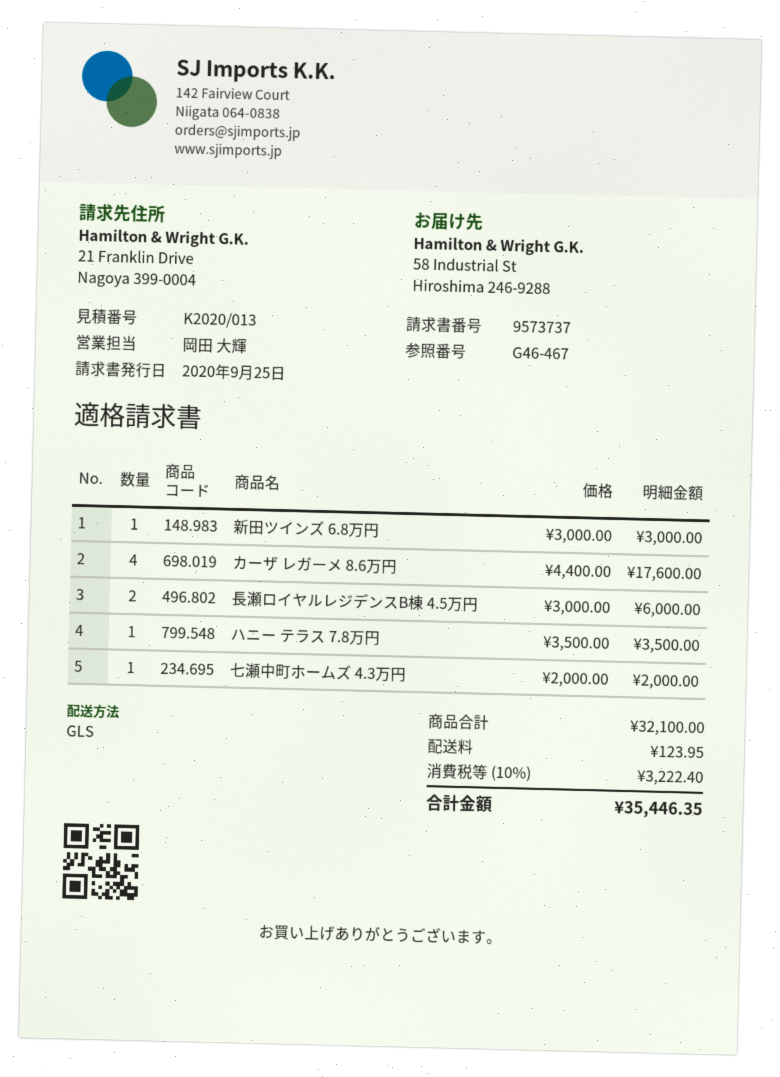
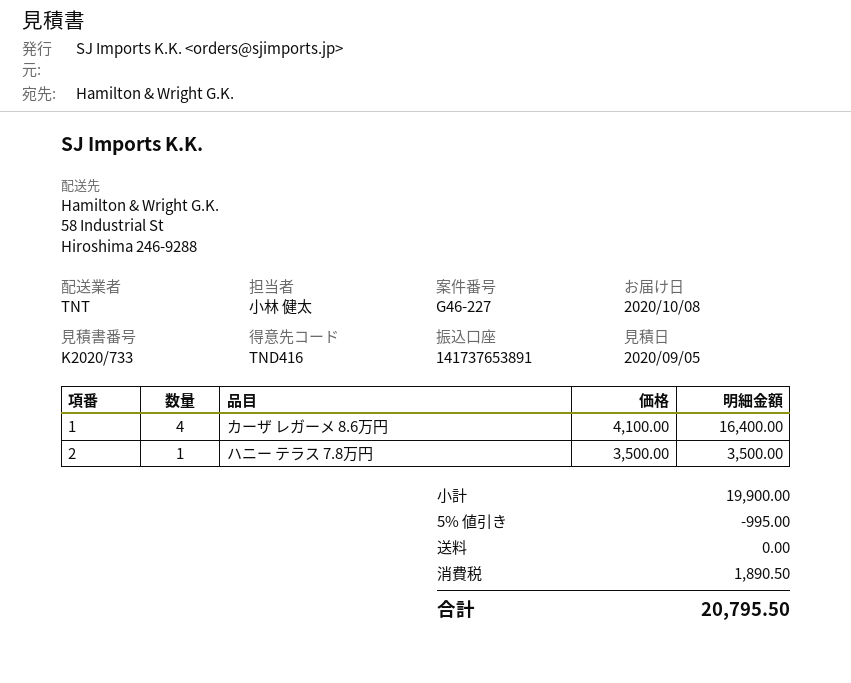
quote number: K2020/013 -> K2020/733
reference: G46-467 -> G46-227
sales rep: 岡田 大輝 -> 小林 健太
shipping method: GLS -> TNT
新田ツインズ 6.8万円: 1 x 3000.00 = 3000.00 -> none
カーザ レガーメ 8.6万円: 4 x 4400.00 = 17600.00 -> 4 x 4100.00 = 16400.00
長瀬ロイヤルレジデンスB棟 4.5万円: 2 x 3000.00 = 6000.00 -> none
七瀬中町ホームズ 4.3万円: 1 x 2000.00 = 2000.00 -> none
subtotal: 32100.00 -> 19900.00
discount: none -> 5% = 995.00
shipping: 123.95 -> 0.00
tax: 3222.40 -> 1890.50
total: 35446.35 -> 20795.50

